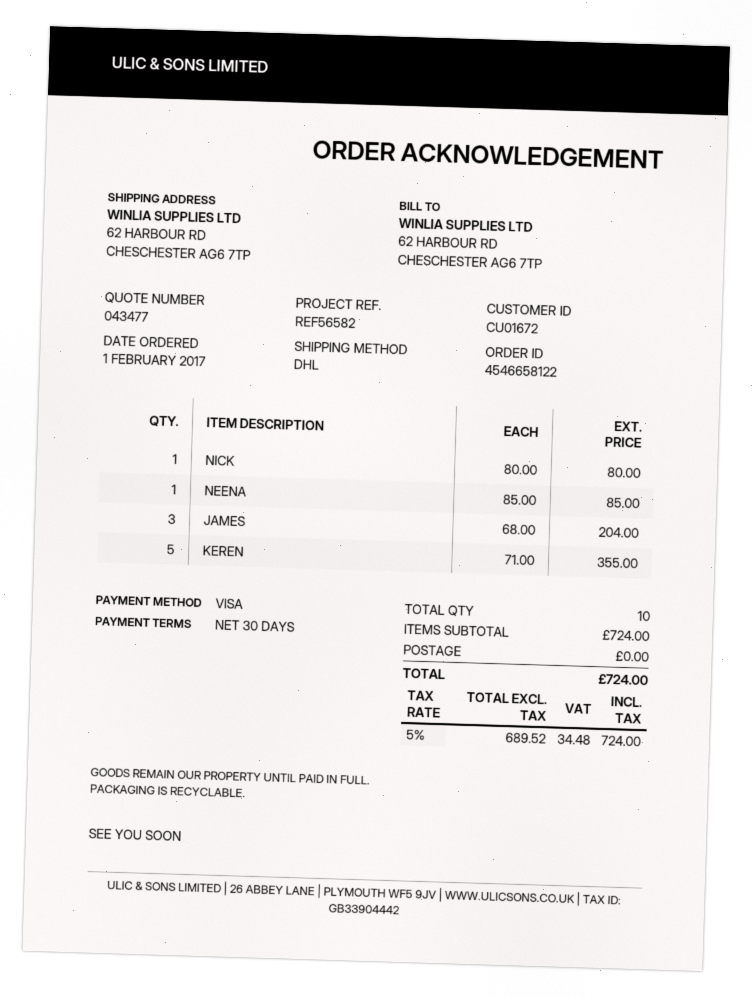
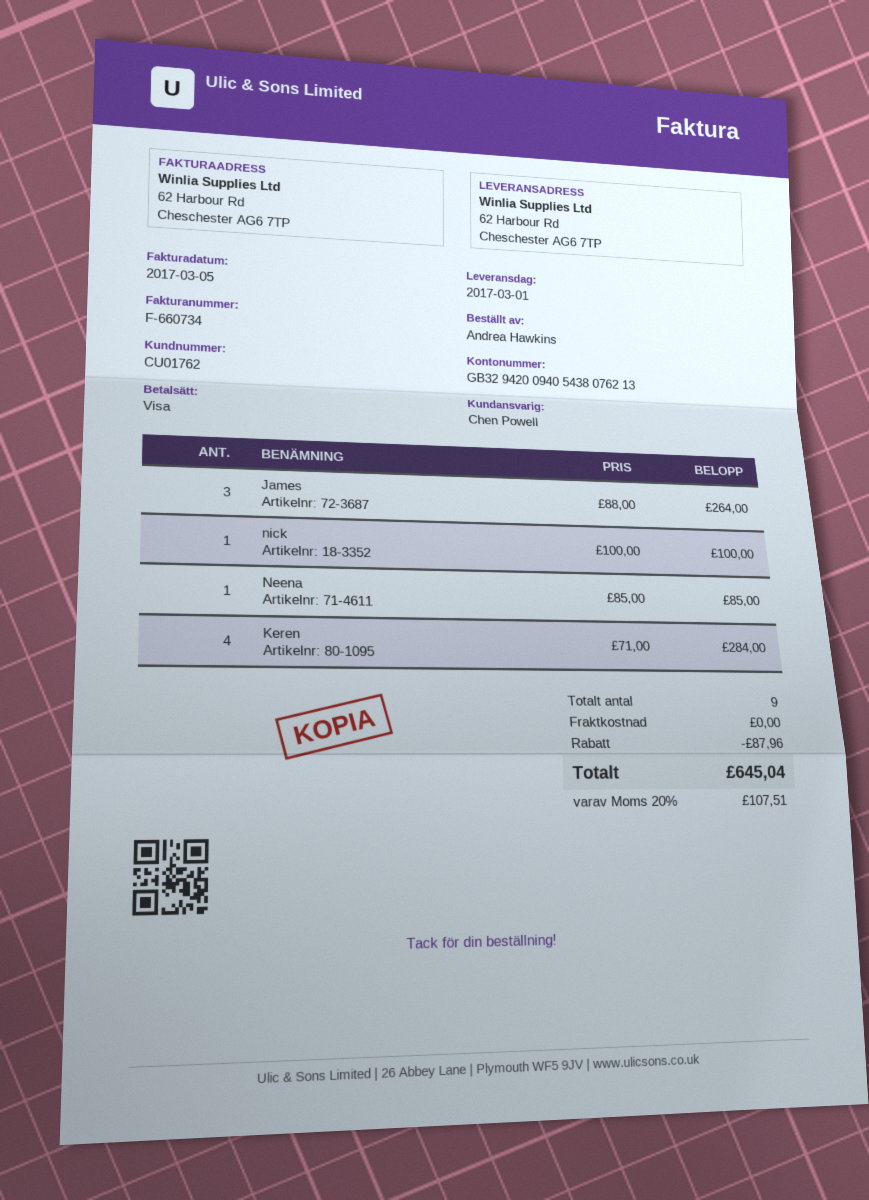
customer number: CU01672 -> CU01762
NICK: 1 x 80.00 = 80.00 -> 1 x 100.00 = 100.00
JAMES: 3 x 68.00 = 204.00 -> 3 x 88.00 = 264.00
KEREN: 5 x 71.00 = 355.00 -> 4 x 71.00 = 284.00
total quantity: 10 -> 9
discount: none -> 87.96
tax: 5% = 34.48 -> 20% = 107.51
total: 724.00 -> 645.04

